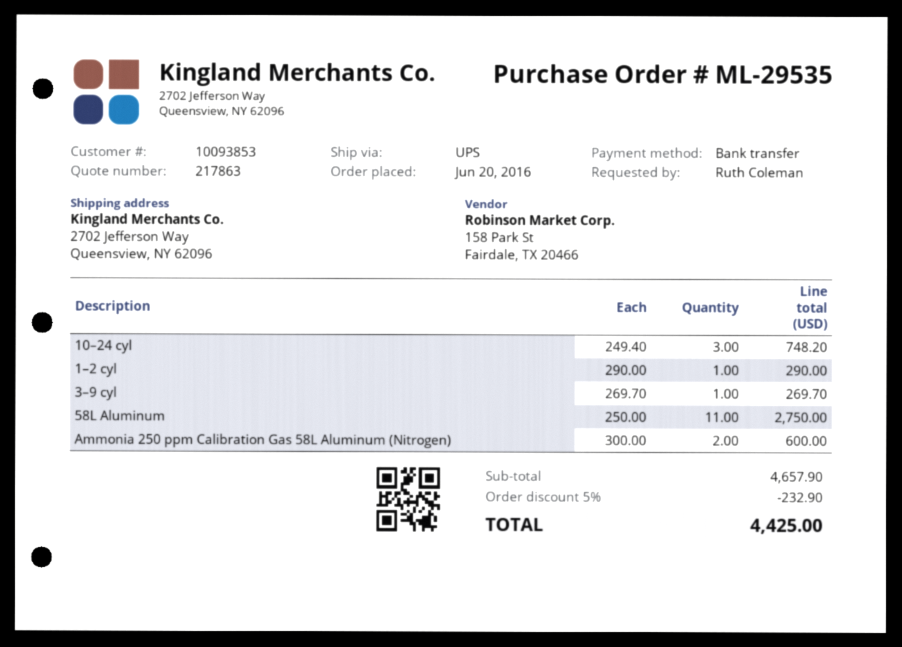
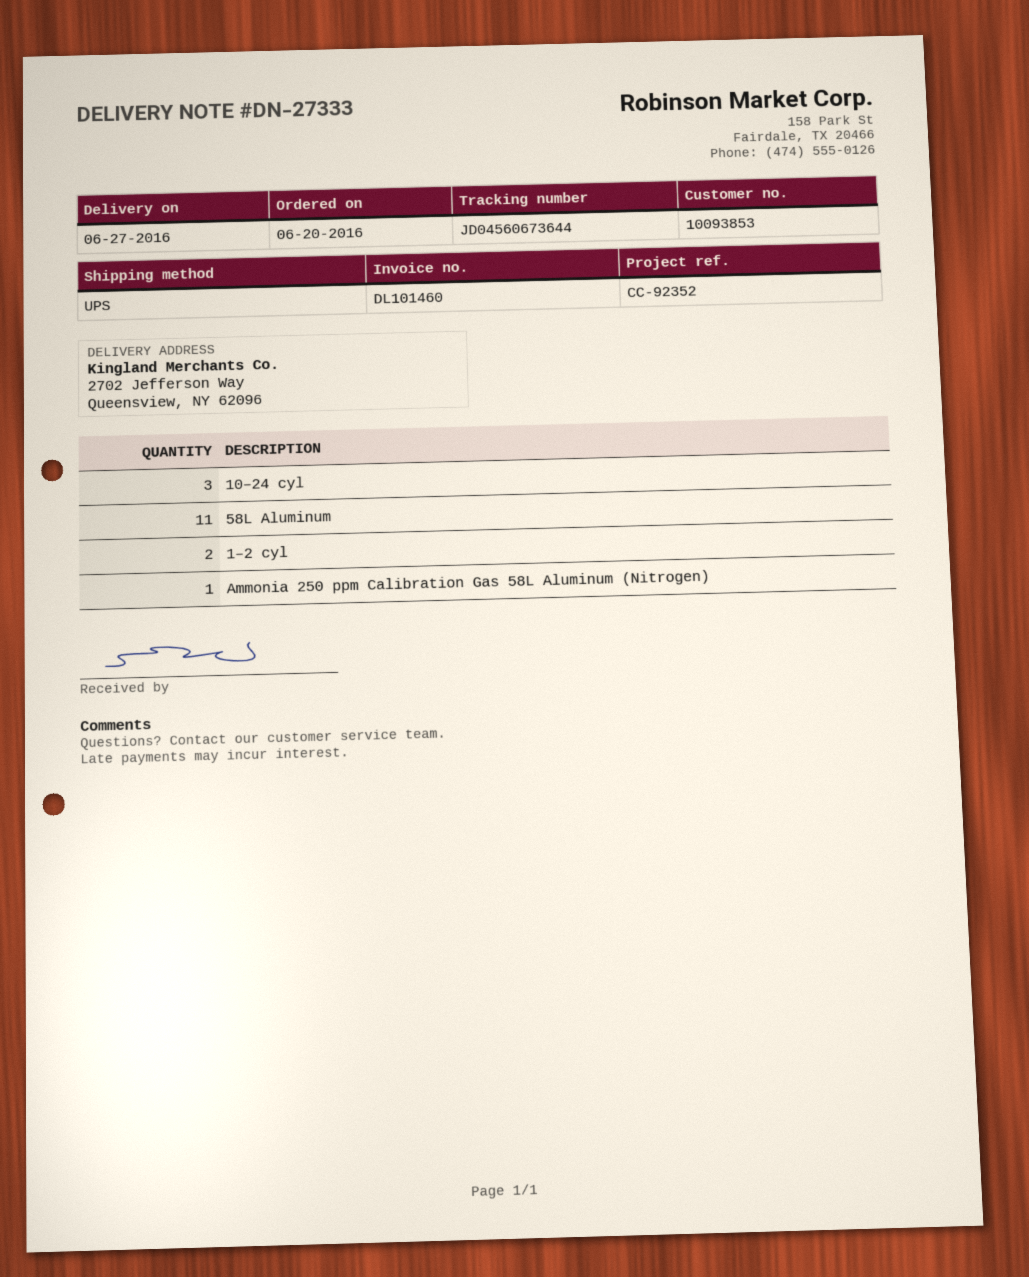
1–2 cyl: 1 -> 2
3–9 cyl: 1 -> none
Ammonia 250 ppm Calibration Gas 58L Aluminum (Nitrogen): 2 -> 1

